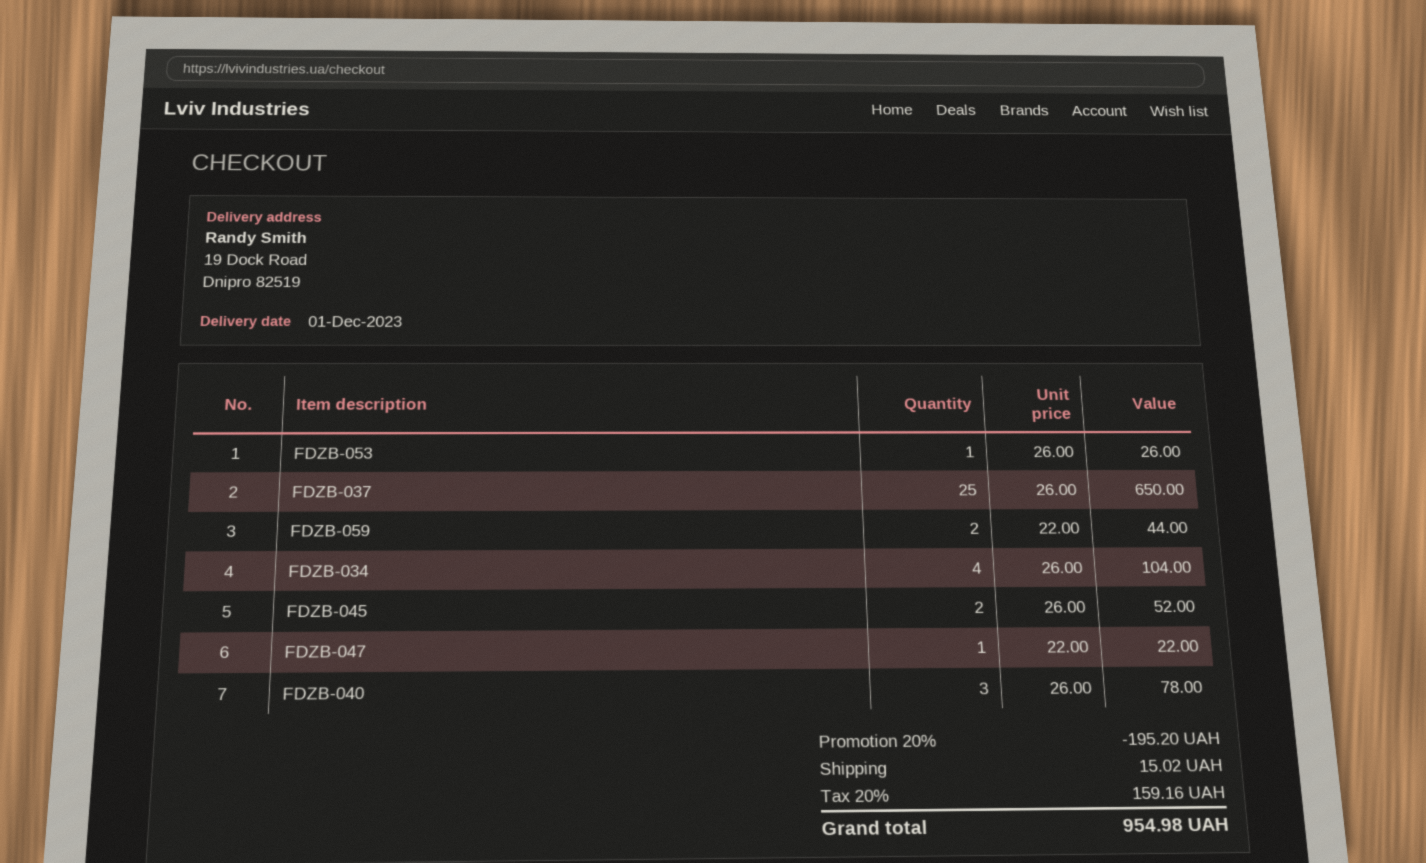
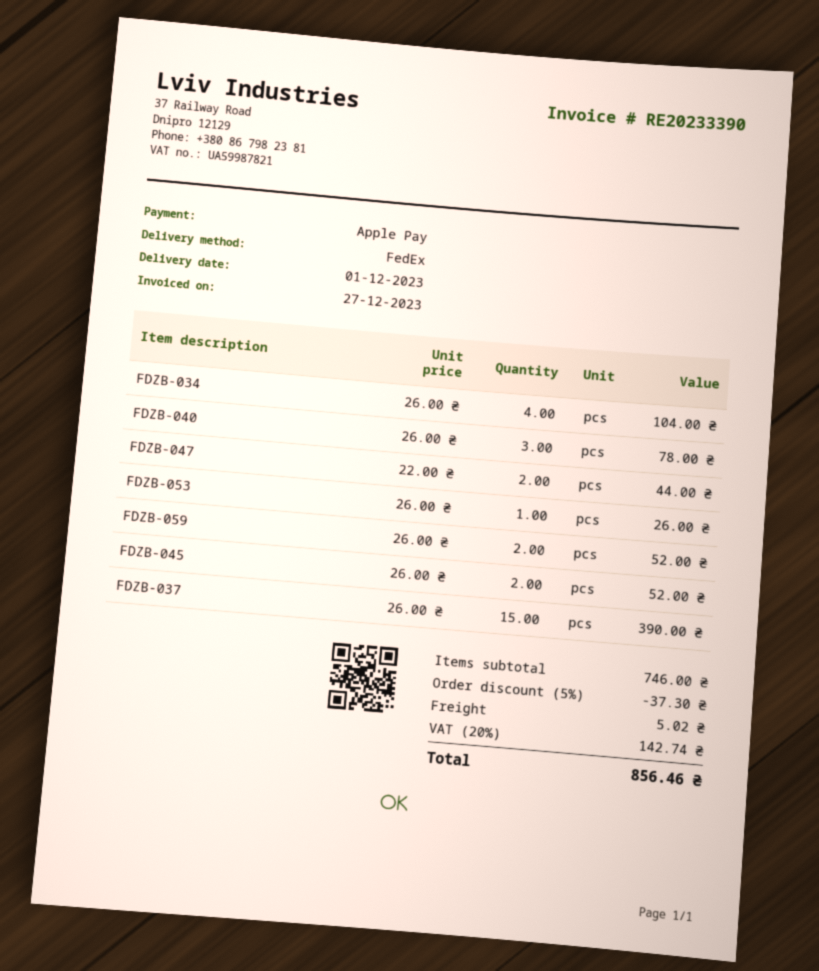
FDZB-037: 25 x 26.00 = 650.00 -> 15 x 26.00 = 390.00
FDZB-059: 2 x 22.00 = 44.00 -> 2 x 26.00 = 52.00
FDZB-047: 1 x 22.00 = 22.00 -> 2 x 22.00 = 44.00
discount: 20% = 195.20 -> 5% = 37.30
shipping: 15.02 -> 5.02
tax: 20% = 159.16 -> 20% = 142.74
total: 954.98 -> 856.46

